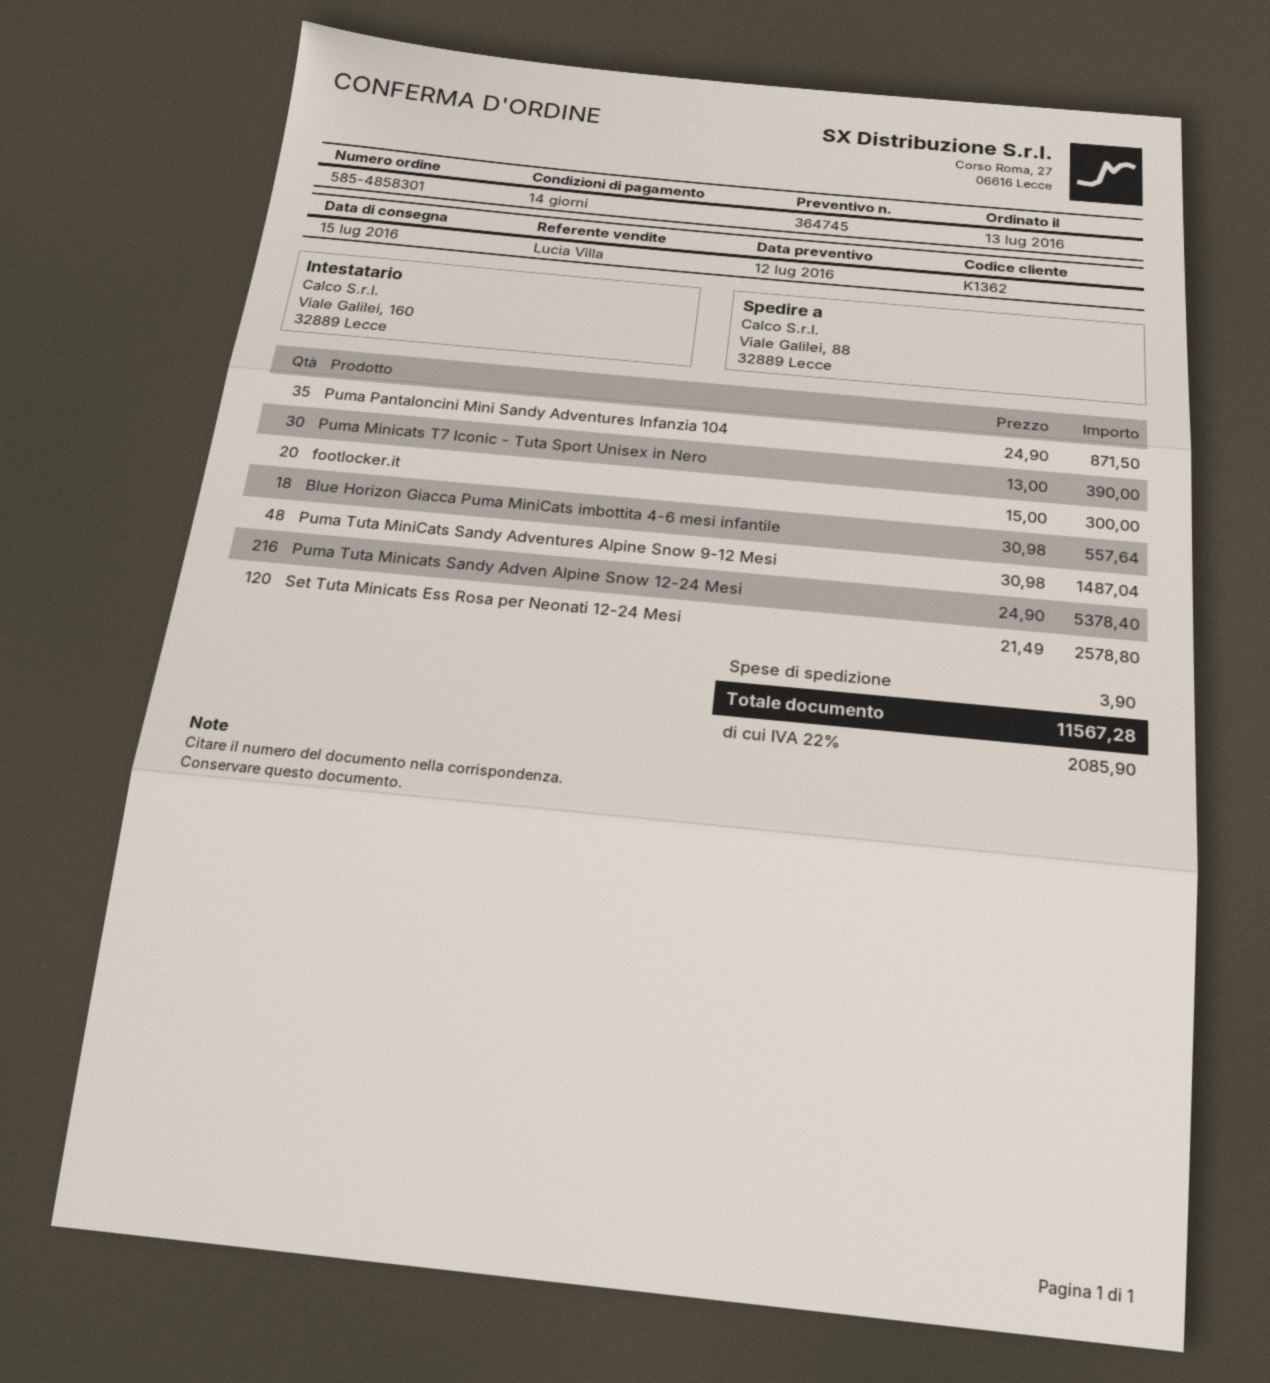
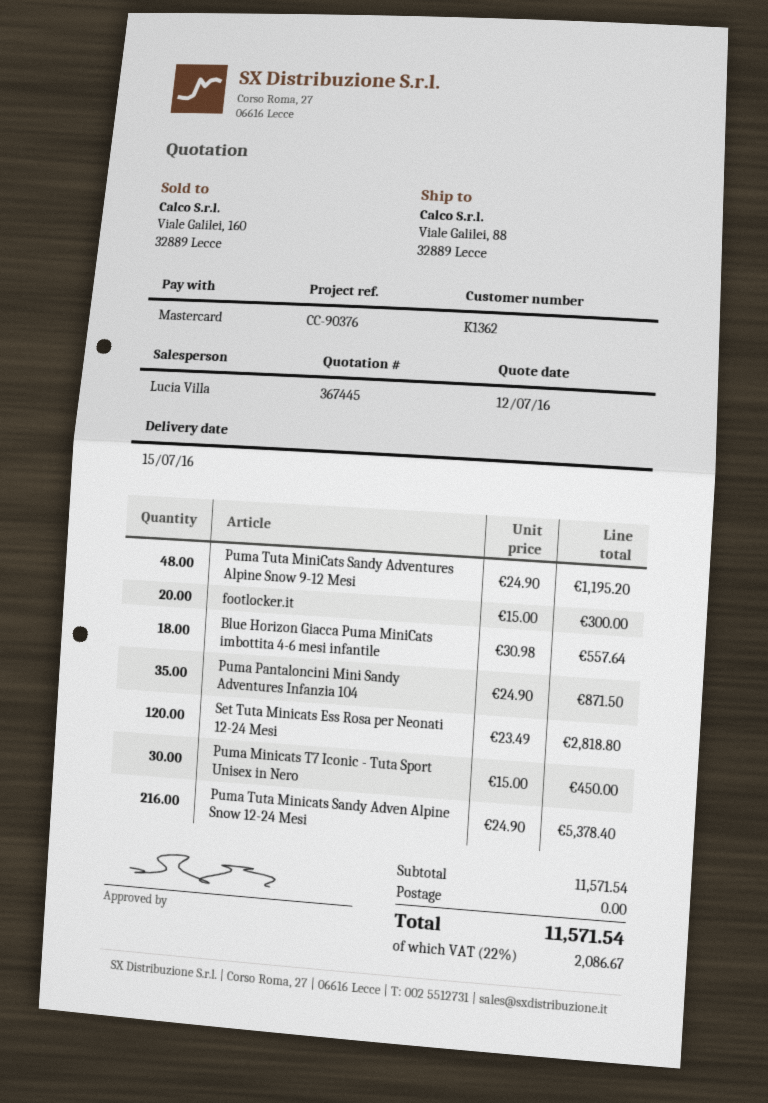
quote number: 364745 -> 367445
Puma Minicats T7 Iconic - Tuta Sport Unisex in Nero: 30 x 13.00 = 390.00 -> 30 x 15.00 = 450.00
Puma Tuta MiniCats Sandy Adventures Alpine Snow 9-12 Mesi: 48 x 30.98 = 1487.04 -> 48 x 24.90 = 1195.20
Set Tuta Minicats Ess Rosa per Neonati 12-24 Mesi: 120 x 21.49 = 2578.80 -> 120 x 23.49 = 2818.80
shipping: 3.90 -> 0.00
tax: 22% = 2085.90 -> 22% = 2086.67
total: 11567.28 -> 11571.54

